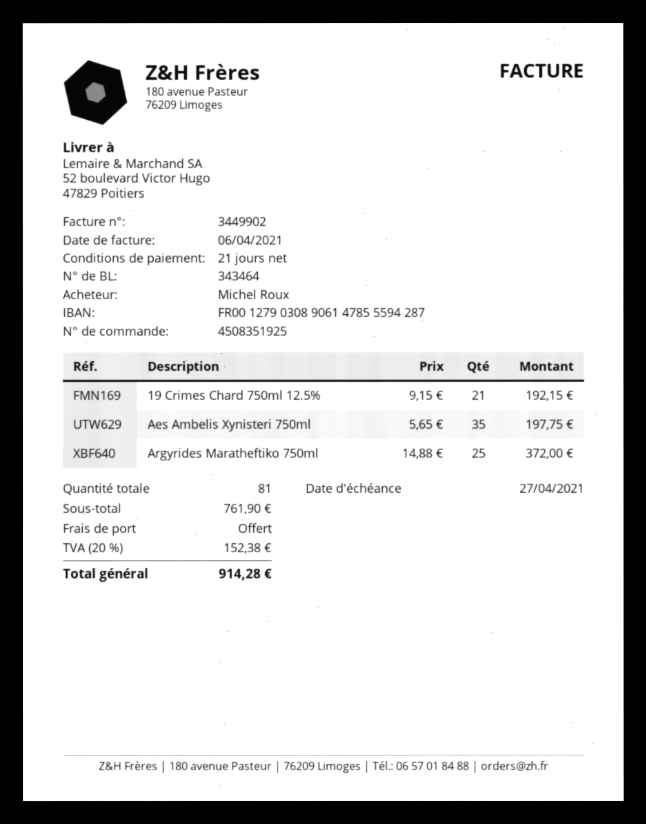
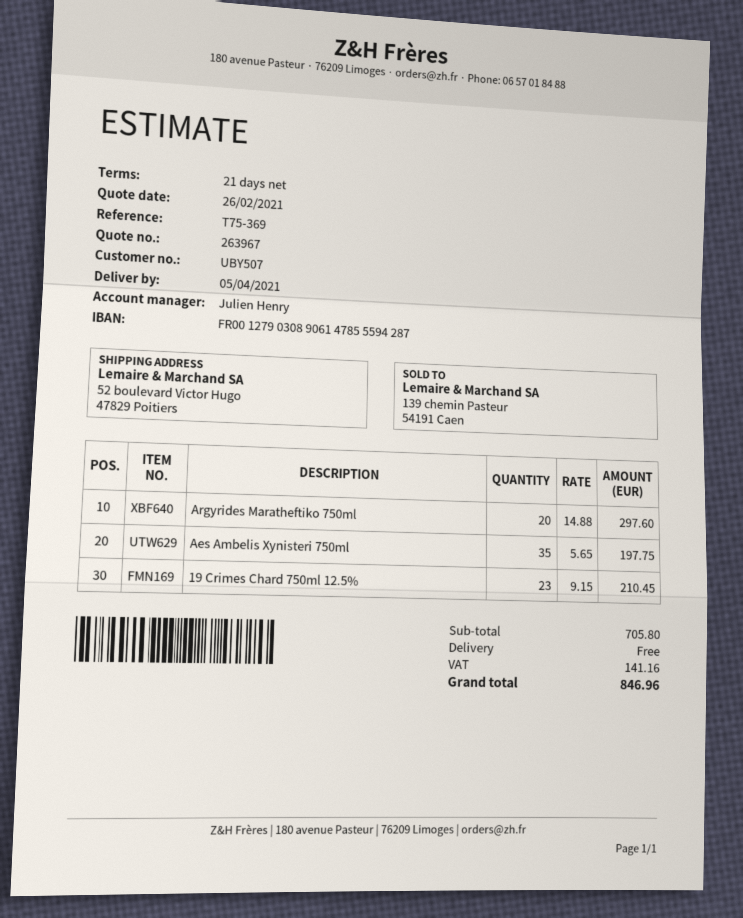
19 Crimes Chard 750ml 12.5%: 21 x 9.15 = 192.15 -> 23 x 9.15 = 210.45
Argyrides Maratheftiko 750ml: 25 x 14.88 = 372.00 -> 20 x 14.88 = 297.60
subtotal: 761.90 -> 705.80
tax: 152.38 -> 141.16
total: 914.28 -> 846.96

